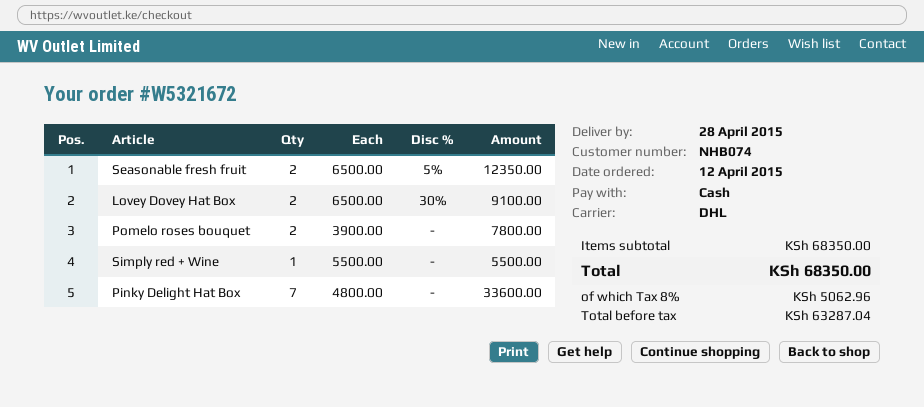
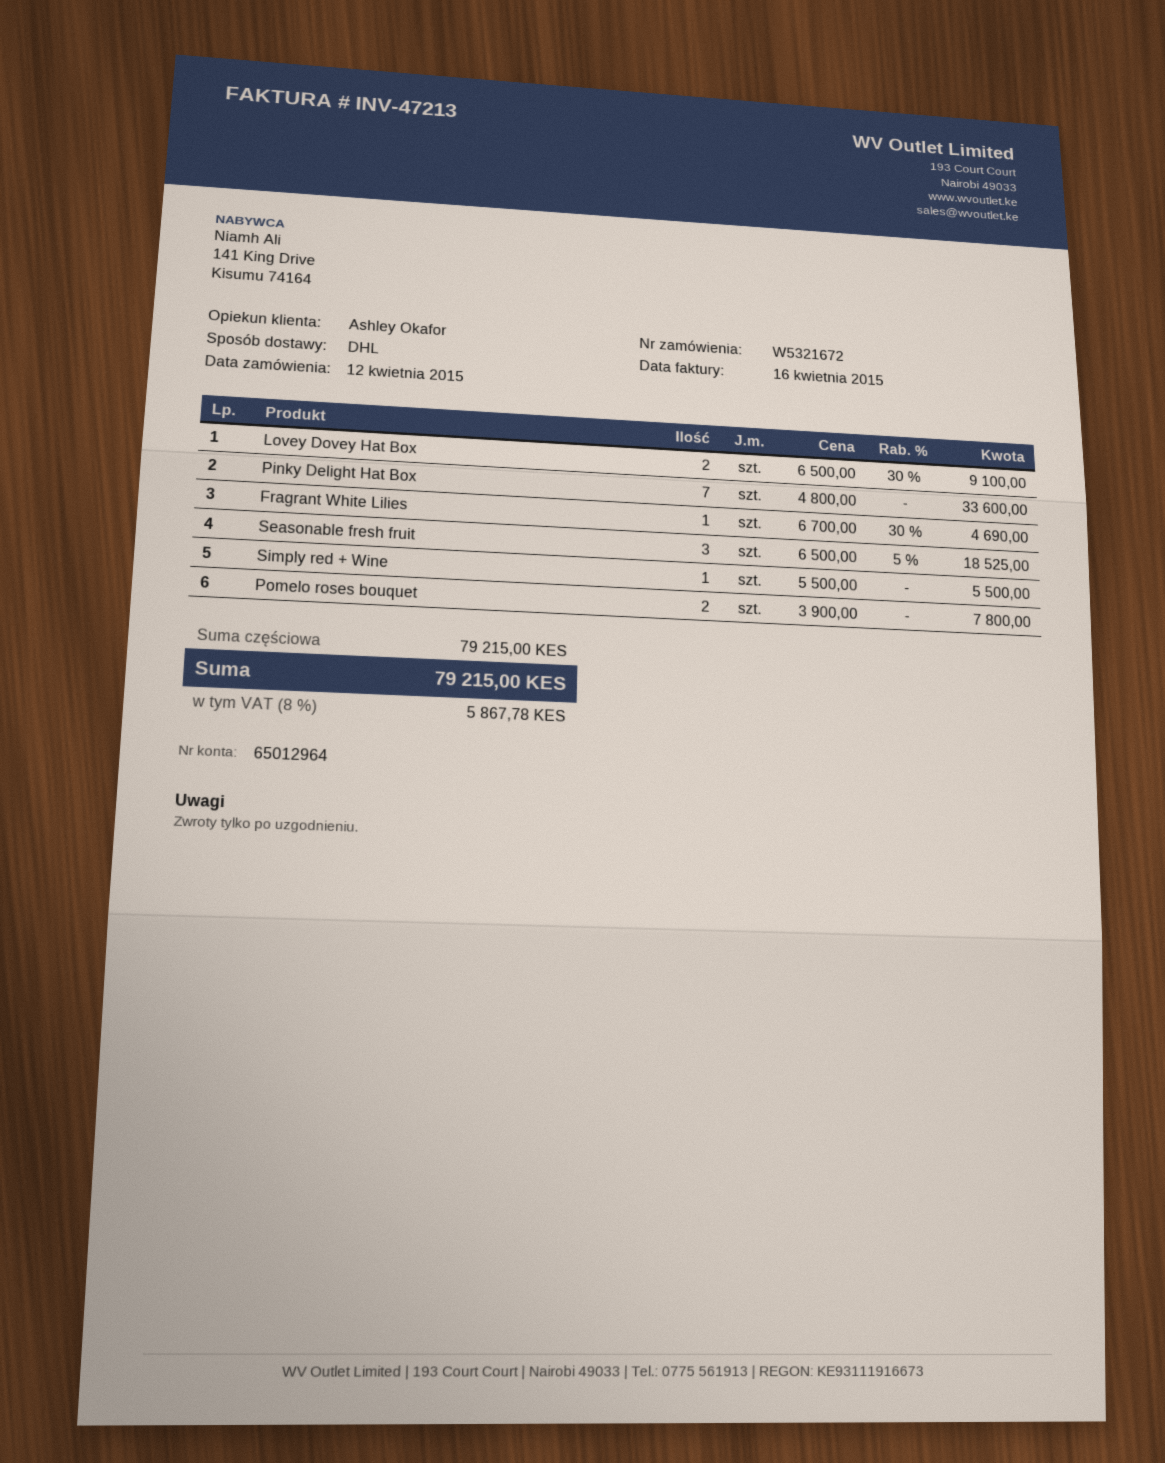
Seasonable fresh fruit: 2 x 6500.00 - 5% = 12350.00 -> 3 x 6500.00 - 5% = 18525.00
Fragrant White Lilies: none -> 1 x 6700.00 - 30% = 4690.00
subtotal: 68350.00 -> 79215.00
tax: 8% = 5062.96 -> 8% = 5867.78
total: 68350.00 -> 79215.00

